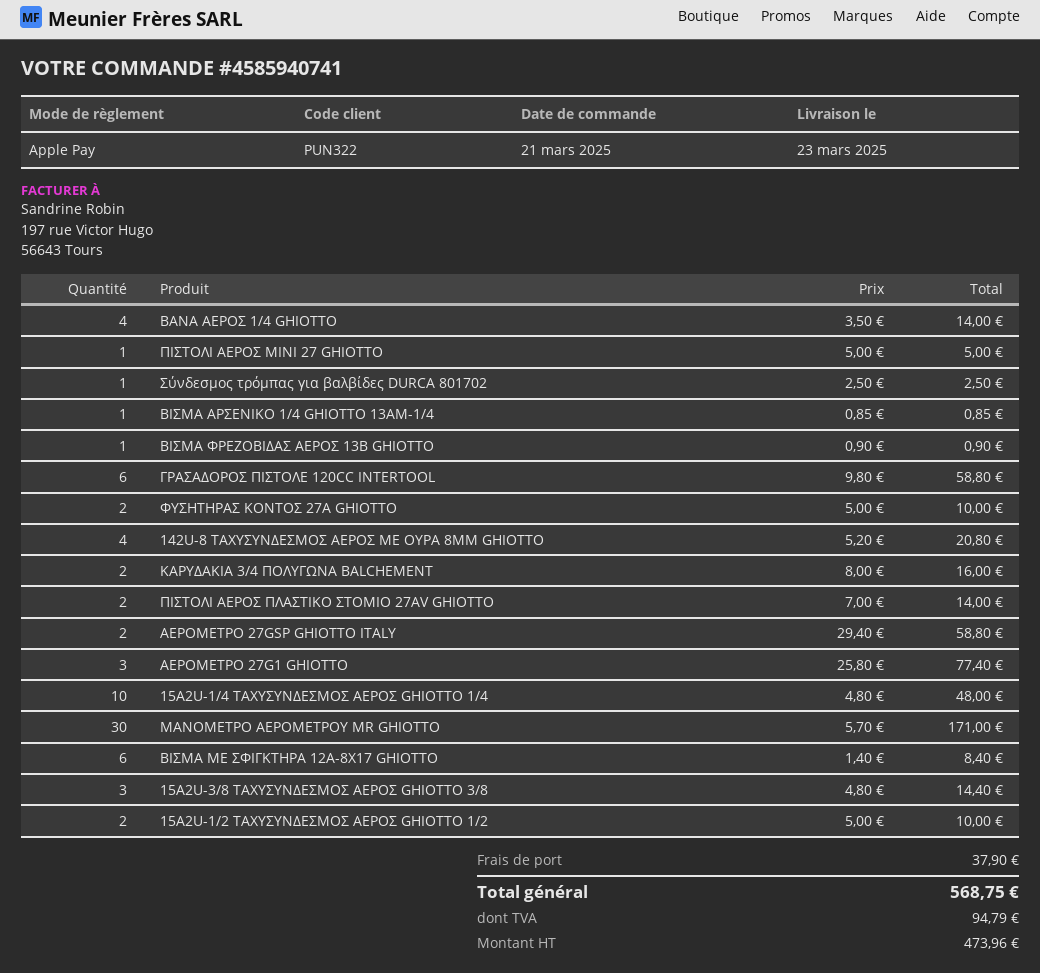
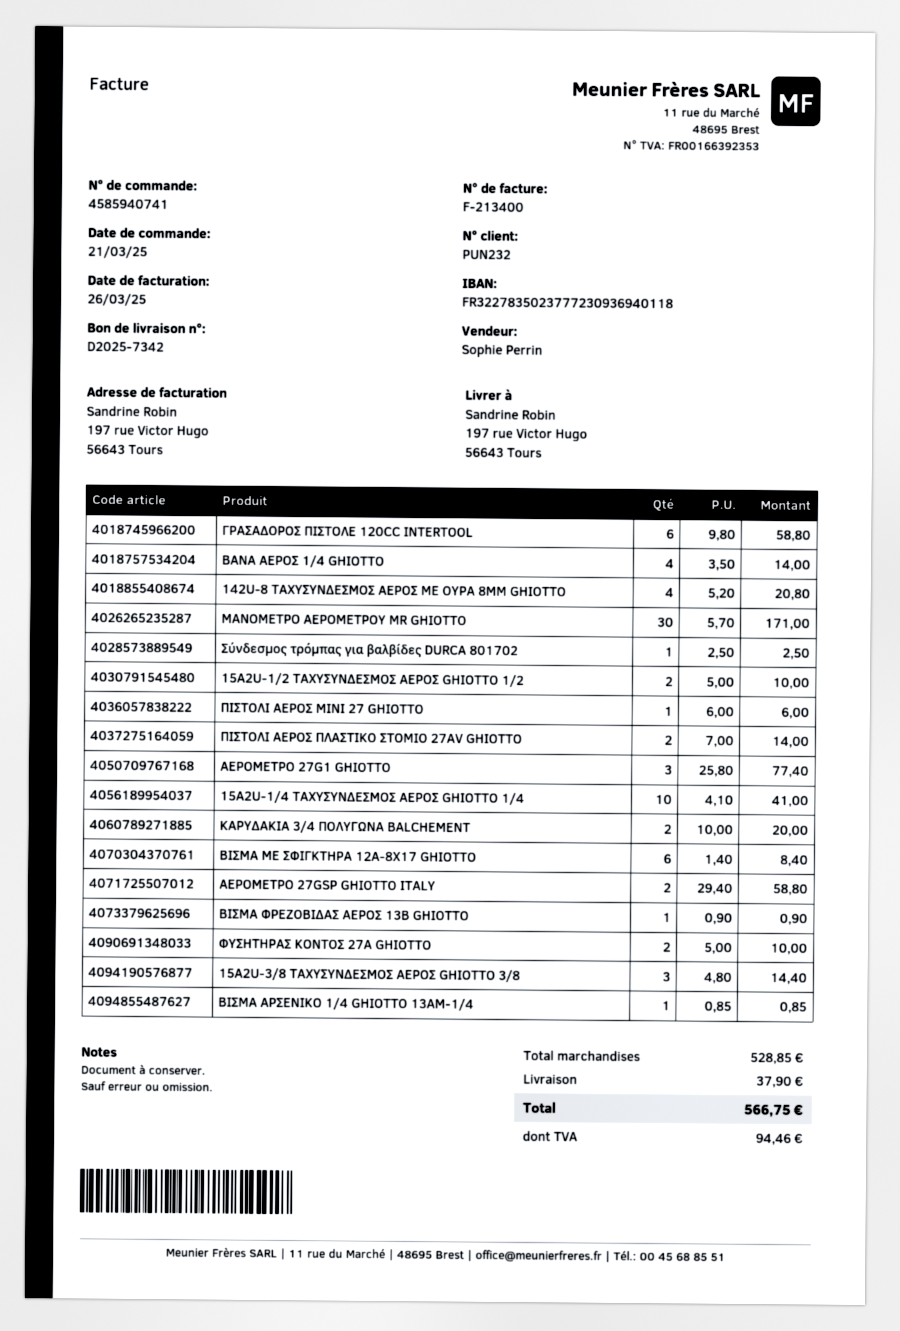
customer number: PUN322 -> PUN232
ΠΙΣΤΟΛΙ ΑΕΡΟΣ ΜΙΝΙ 27 GHIOTTO: 1 x 5.00 = 5.00 -> 1 x 6.00 = 6.00
ΚΑΡΥΔΑΚΙΑ 3/4 ΠΟΛΥΓΩΝΑ BALCHEMENT: 2 x 8.00 = 16.00 -> 2 x 10.00 = 20.00
15A2U-1/4 ΤΑΧΥΣΥΝΔΕΣΜΟΣ ΑΕΡΟΣ GHIOTTO 1/4: 10 x 4.80 = 48.00 -> 10 x 4.10 = 41.00
tax: 94.79 -> 94.46
total: 568.75 -> 566.75

